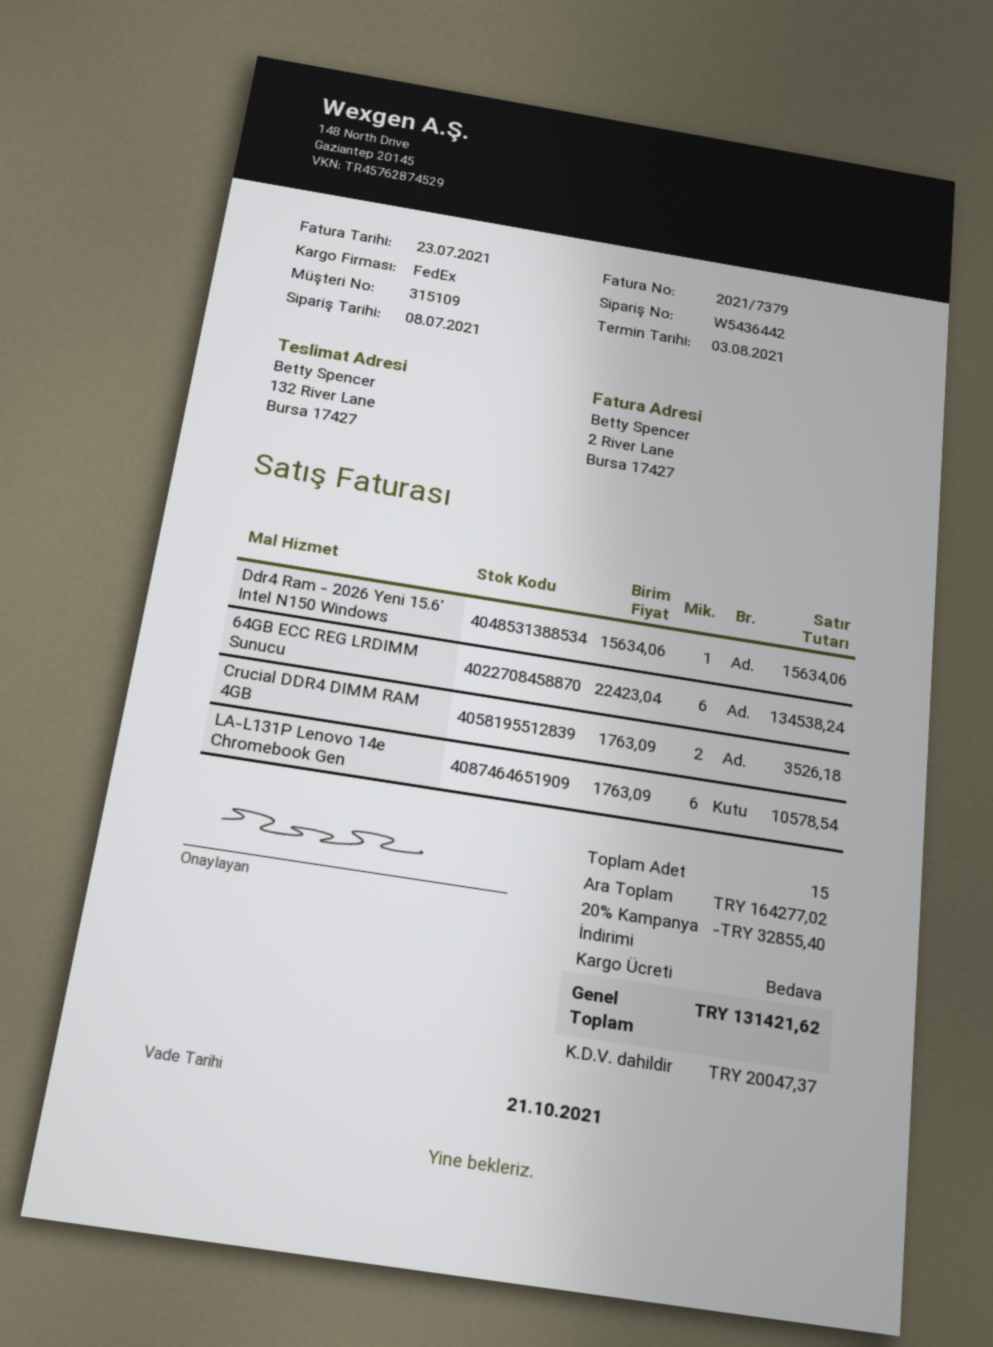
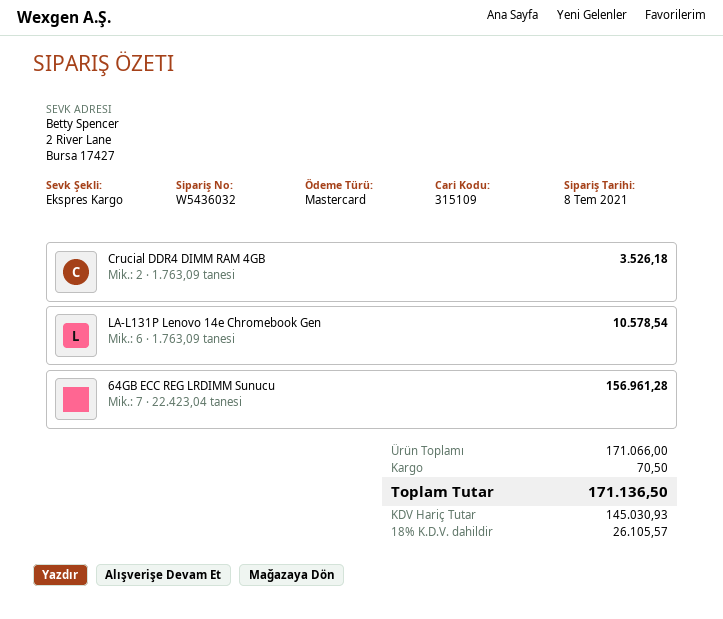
order number: W5436442 -> W5436032
shipping method: FedEx -> express
ship to: 132 River Lane, Bursa 17427 -> 2 River Lane, Bursa 17427
Ddr4 Ram - 2026 Yeni 15.6' Intel N150 Windows: 1 x 15634.06 = 15634.06 -> none
64GB ECC REG LRDIMM Sunucu: 6 x 22423.04 = 134538.24 -> 7 x 22423.04 = 156961.28
subtotal: 164277.02 -> 171066.00
discount: 20% = 32855.40 -> none
shipping: 0.00 -> 70.50
tax: 20047.37 -> 26105.57
total: 131421.62 -> 171136.50

